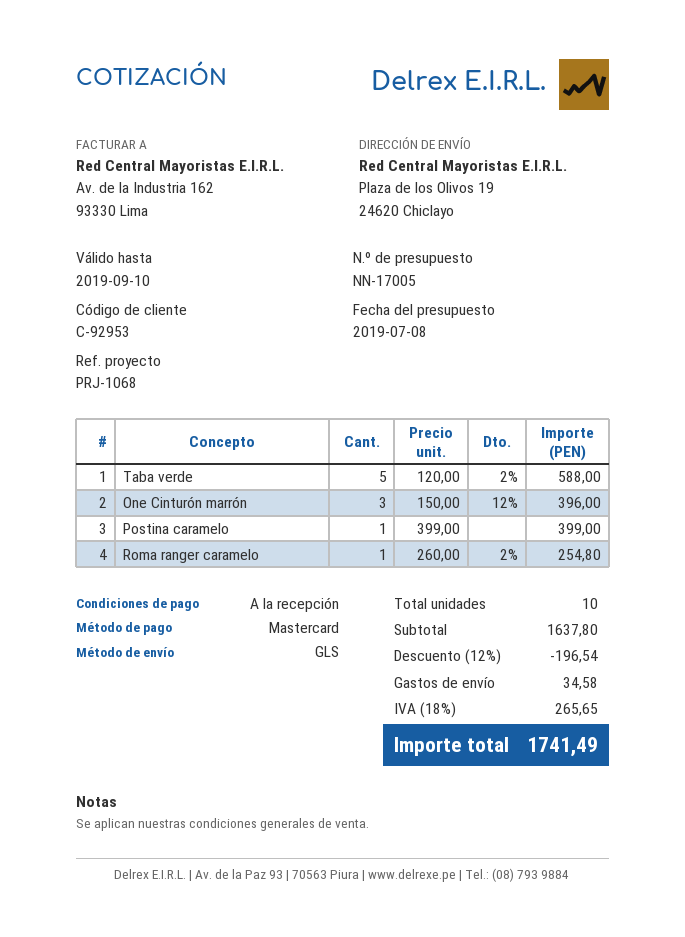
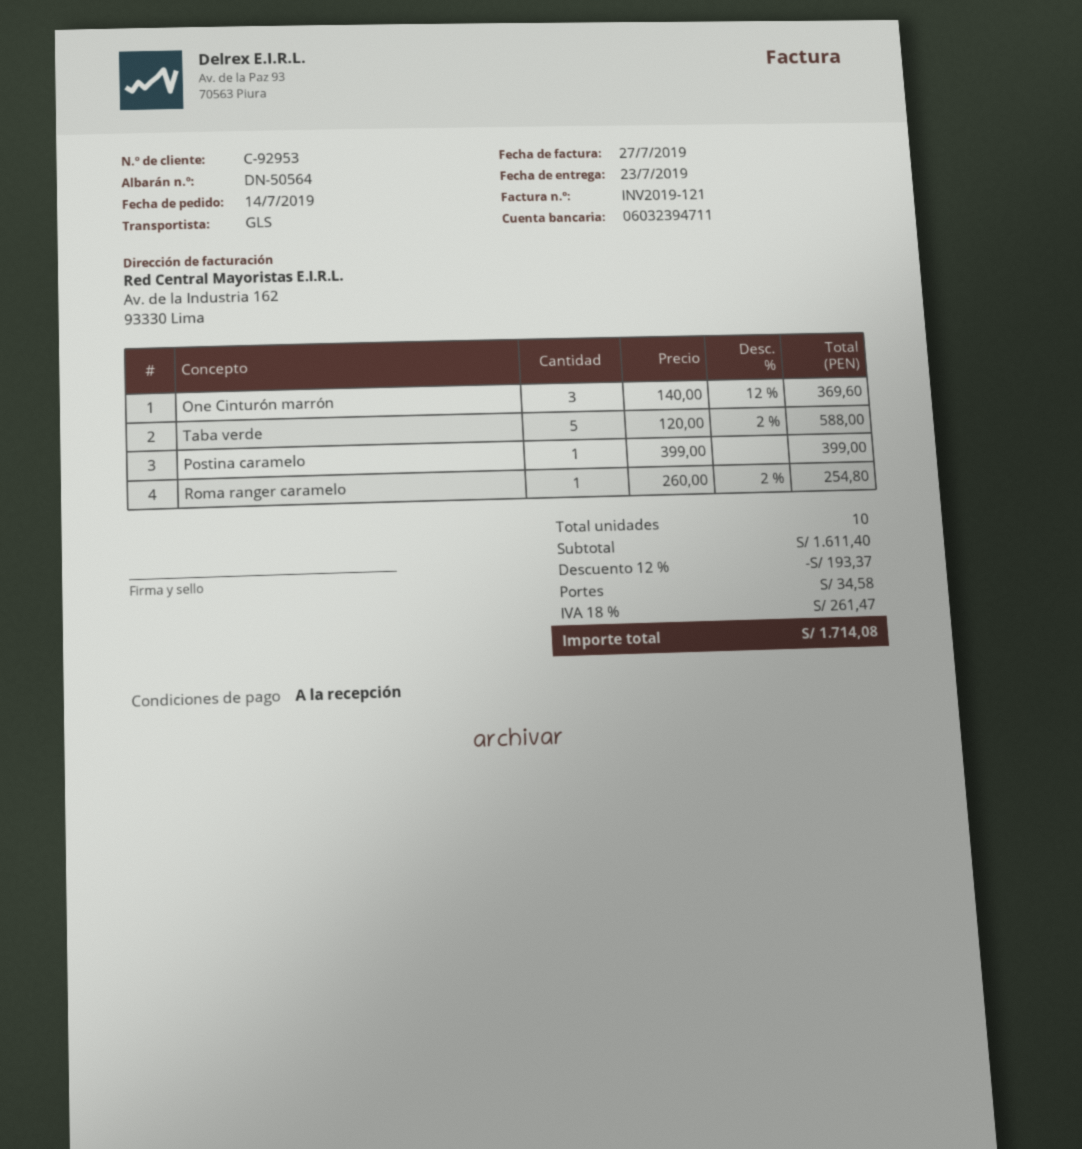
One Cinturón marrón: 3 x 150.00 - 12% = 396.00 -> 3 x 140.00 - 12% = 369.60
subtotal: 1637.80 -> 1611.40
discount: 12% = 196.54 -> 12% = 193.37
tax: 18% = 265.65 -> 18% = 261.47
total: 1741.49 -> 1714.08

